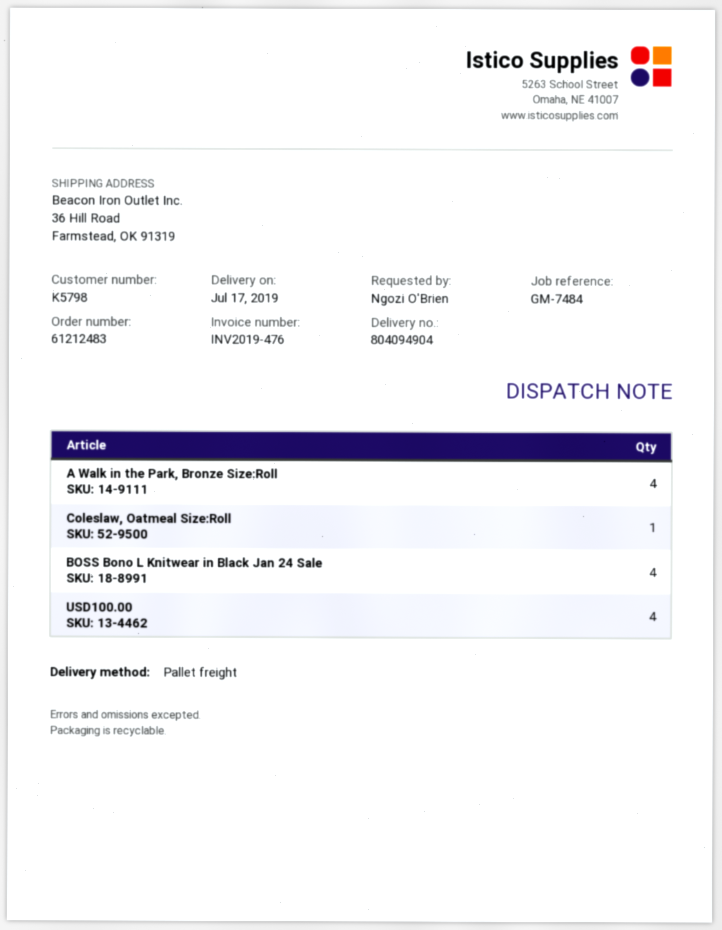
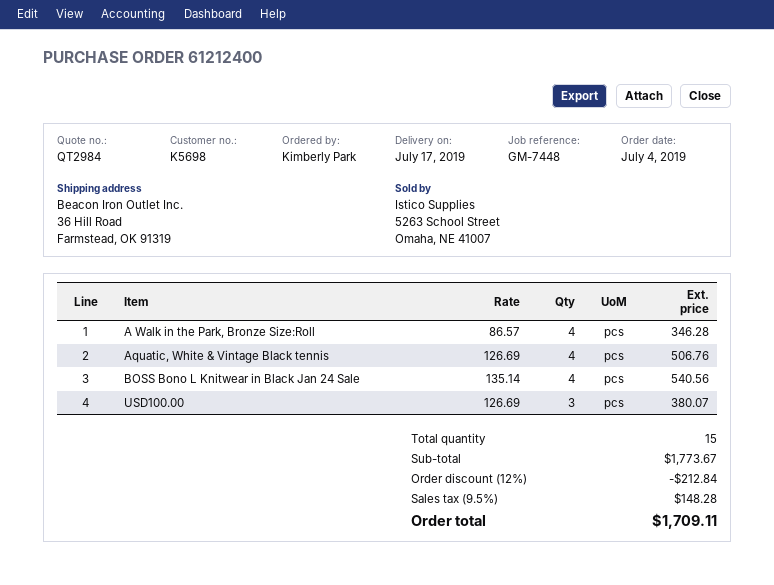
order number: 61212483 -> 61212400
customer number: K5798 -> K5698
reference: GM-7484 -> GM-7448
ordered by: Ngozi O'Brien -> Kimberly Park
Coleslaw, Oatmeal Size:Roll: 1 -> none
USD100.00: 4 -> 3
Aquatic, White & Vintage Black tennis: none -> 4

